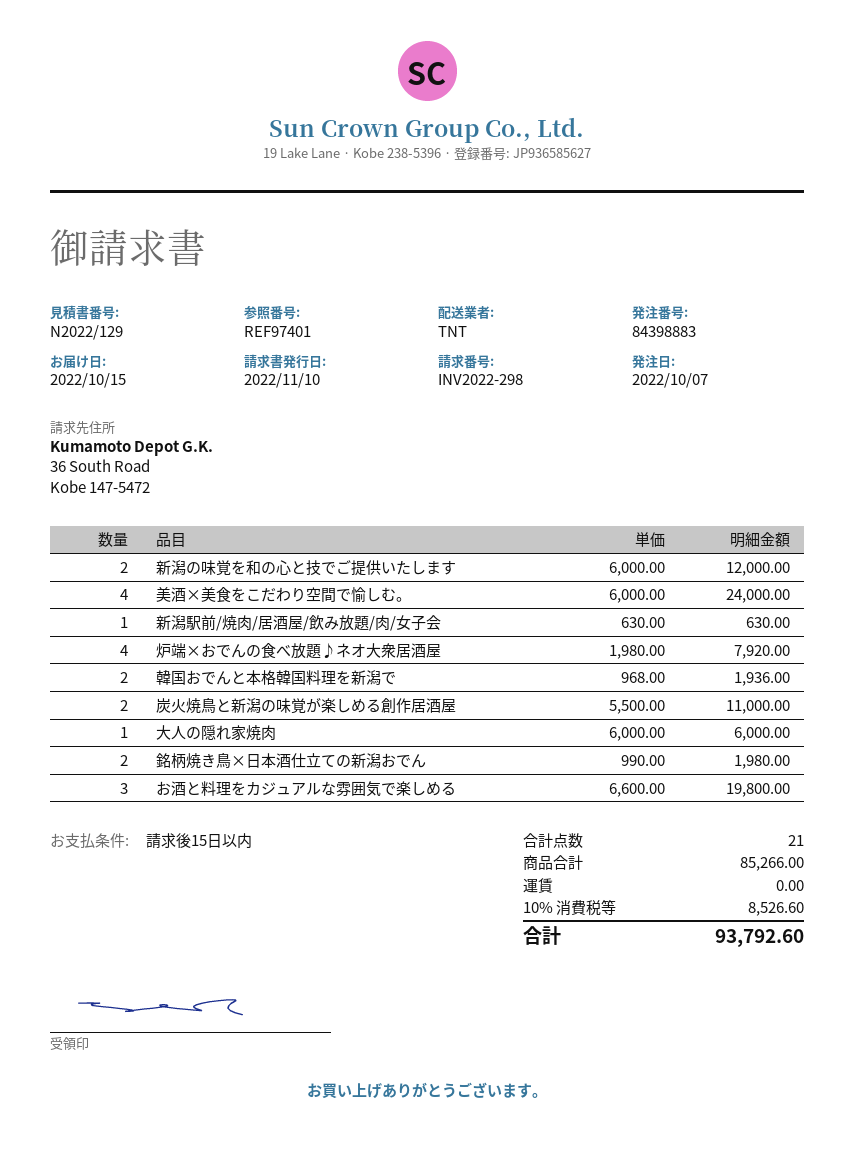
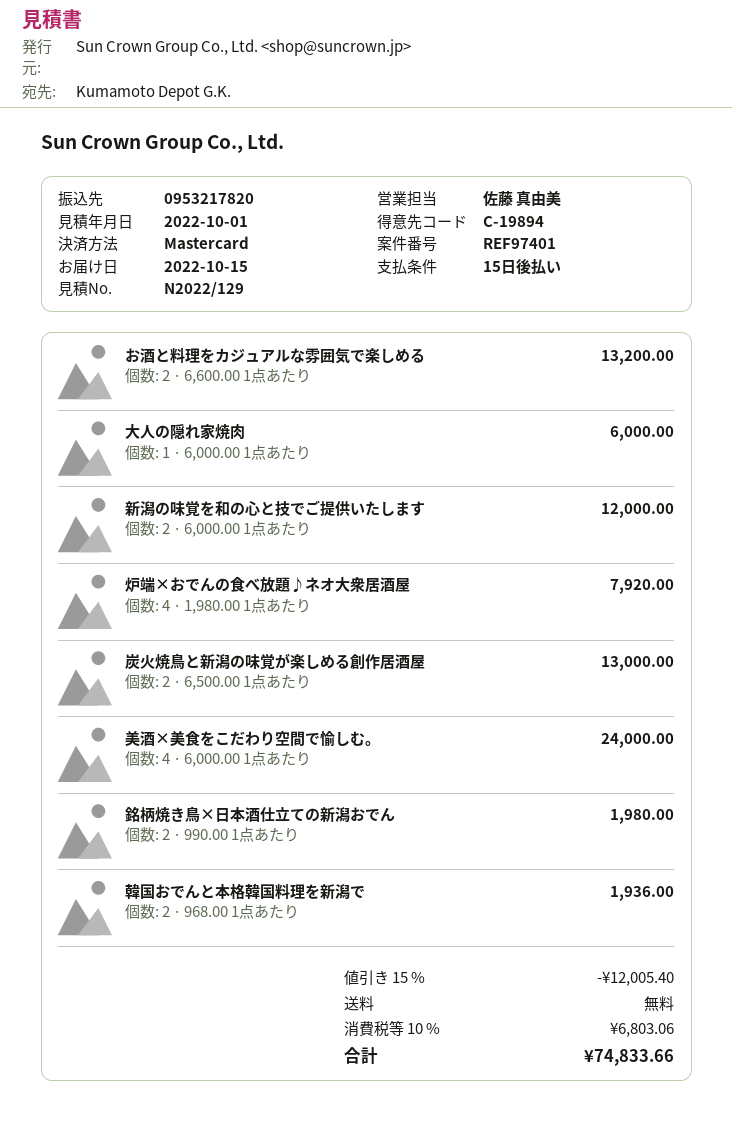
新潟駅前/焼肉/居酒屋/飲み放題/肉/女子会: 1 x 630.00 = 630.00 -> none
炭火焼鳥と新潟の味覚が楽しめる創作居酒屋: 2 x 5500.00 = 11000.00 -> 2 x 6500.00 = 13000.00
お酒と料理をカジュアルな雰囲気で楽しめる: 3 x 6600.00 = 19800.00 -> 2 x 6600.00 = 13200.00
discount: none -> 15% = 12005.40
tax: 10% = 8526.60 -> 10% = 6803.06
total: 93792.60 -> 74833.66

